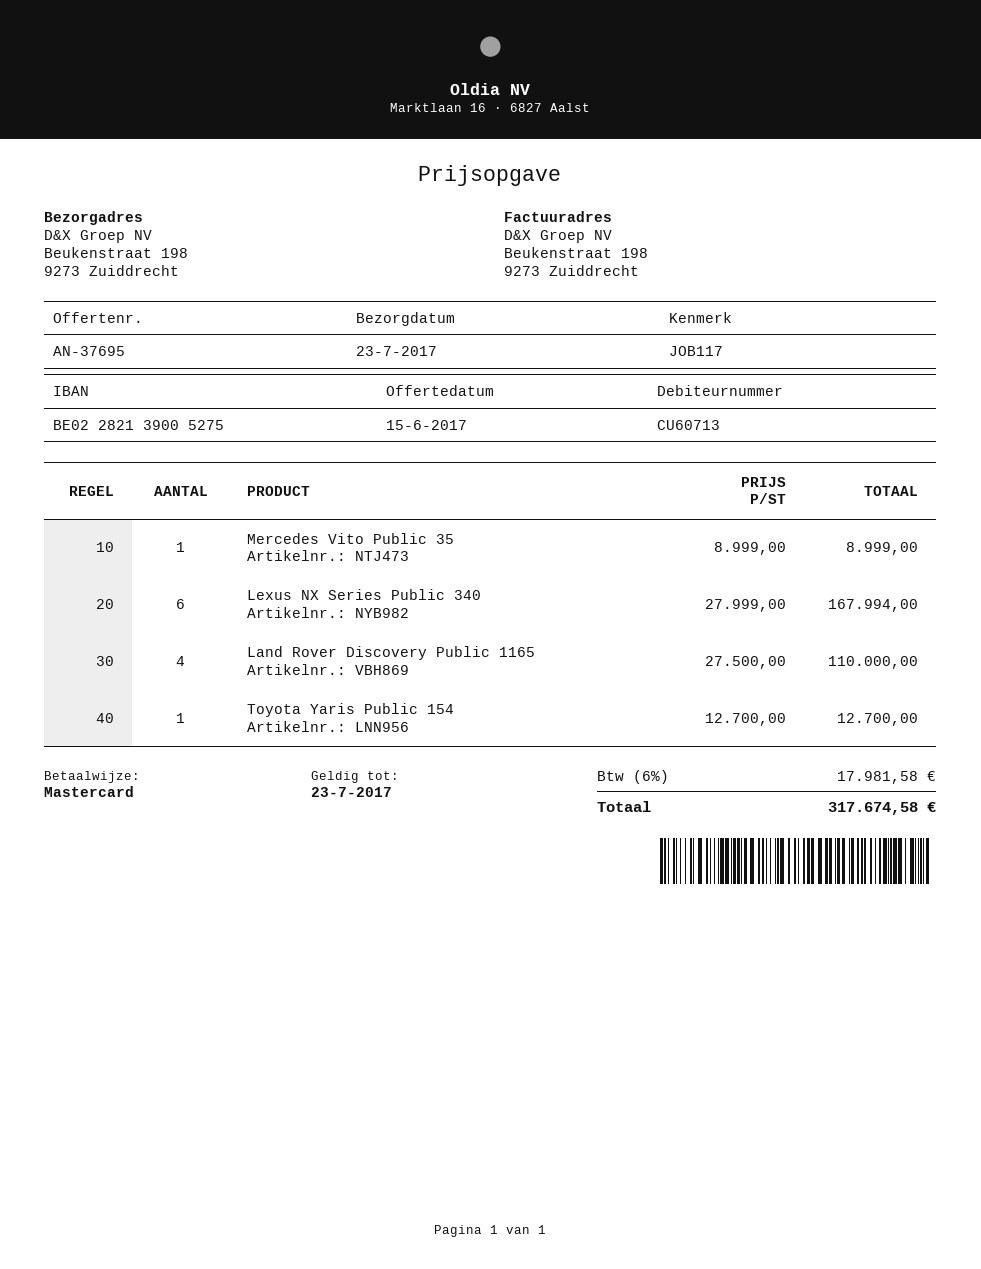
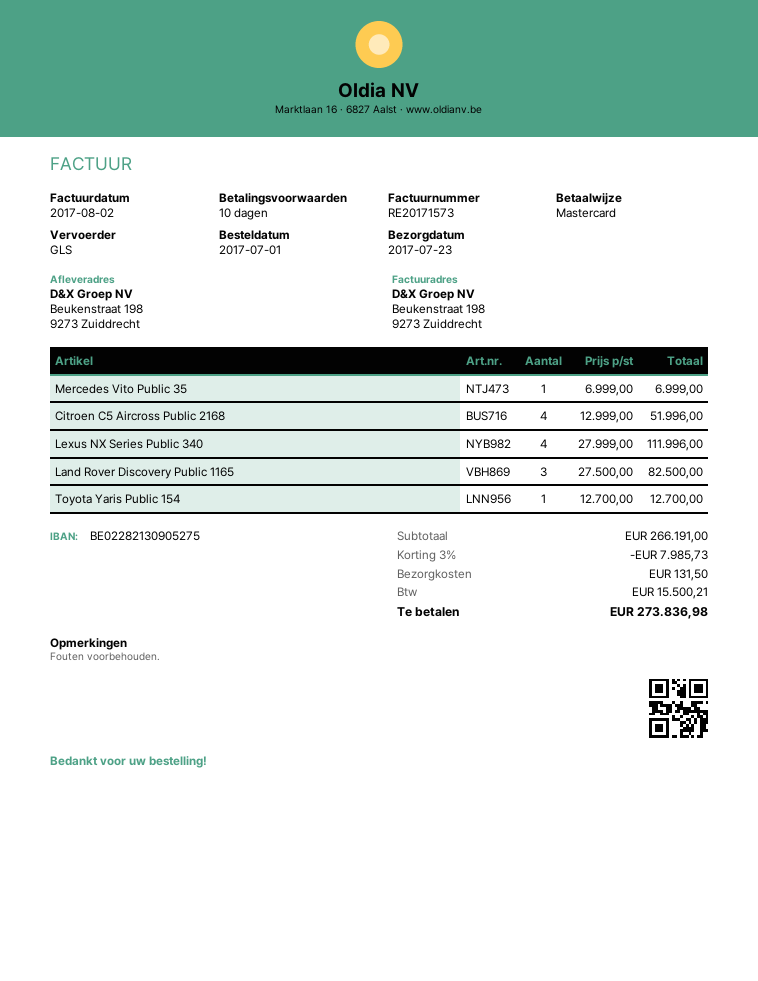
bank account: BE02282139005275 -> BE02282130905275
Mercedes Vito Public 35: 1 x 8999.00 = 8999.00 -> 1 x 6999.00 = 6999.00
Lexus NX Series Public 340: 6 x 27999.00 = 167994.00 -> 4 x 27999.00 = 111996.00
Land Rover Discovery Public 1165: 4 x 27500.00 = 110000.00 -> 3 x 27500.00 = 82500.00
Citroen C5 Aircross Public 2168: none -> 4 x 12999.00 = 51996.00
discount: none -> 3% = 7985.73
shipping: none -> 131.50
tax: 17981.58 -> 15500.21
total: 317674.58 -> 273836.98

